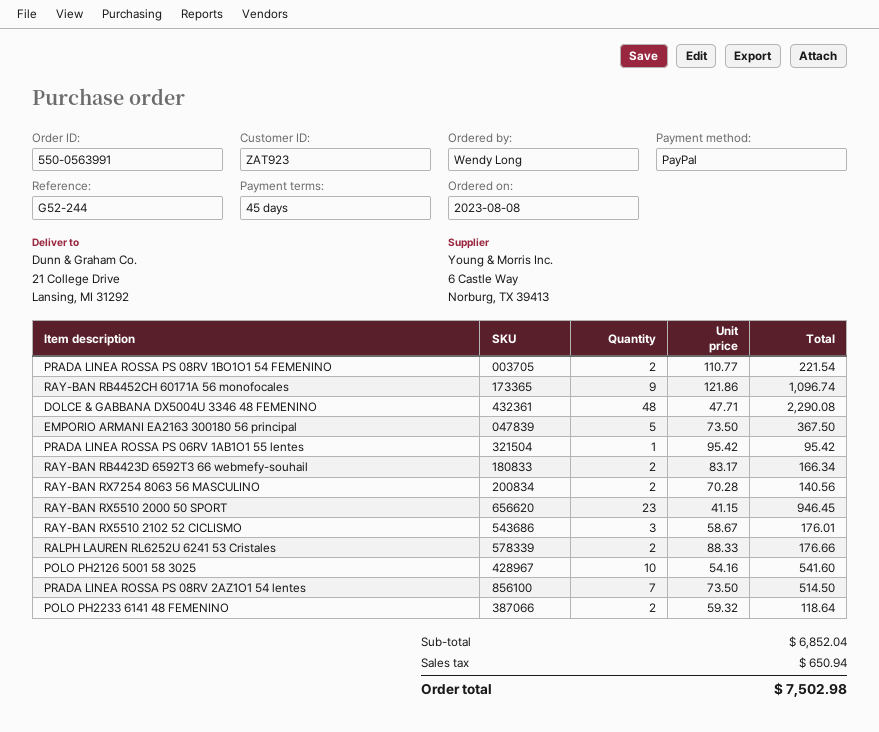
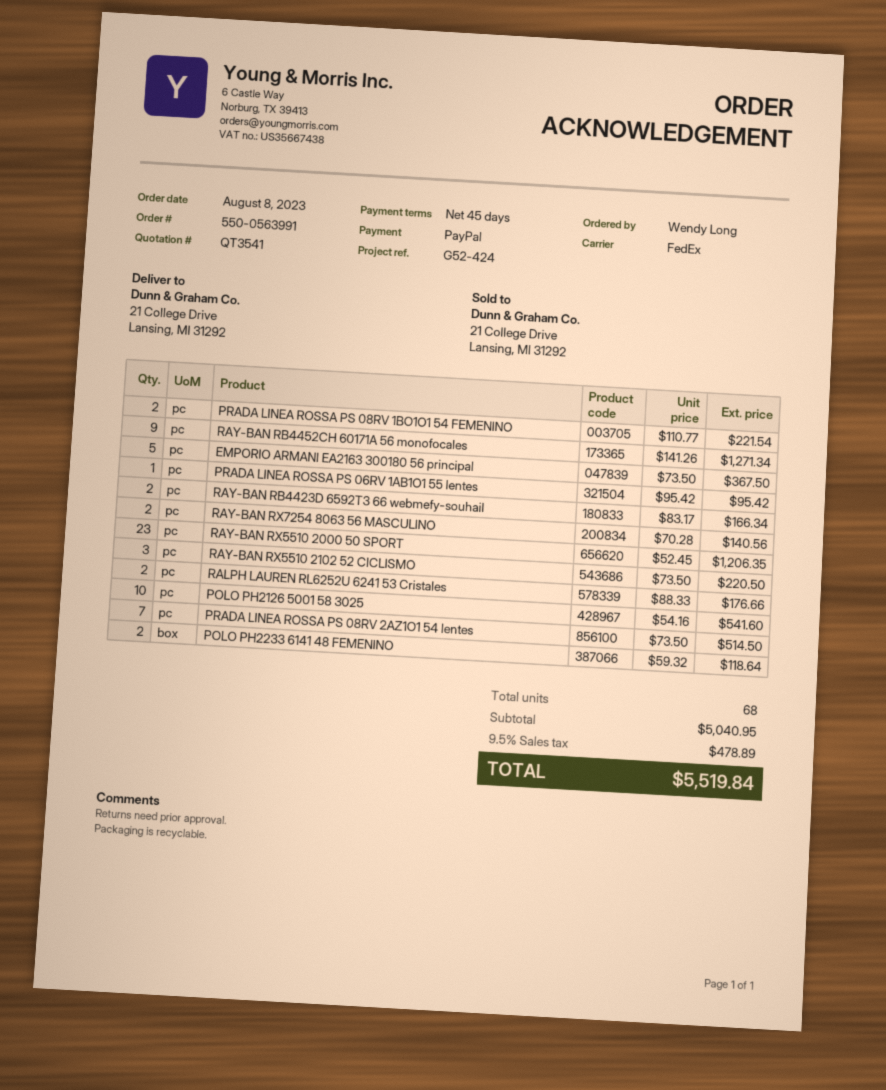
reference: G52-244 -> G52-424
RAY-BAN RB4452CH 60171A 56 monofocales: 9 x 121.86 = 1096.74 -> 9 x 141.26 = 1271.34
DOLCE & GABBANA DX5004U 3346 48 FEMENINO: 48 x 47.71 = 2290.08 -> none
RAY-BAN RX5510 2000 50 SPORT: 23 x 41.15 = 946.45 -> 23 x 52.45 = 1206.35
RAY-BAN RX5510 2102 52 CICLISMO: 3 x 58.67 = 176.01 -> 3 x 73.50 = 220.50
subtotal: 6852.04 -> 5040.95
tax: 650.94 -> 478.89
total: 7502.98 -> 5519.84

